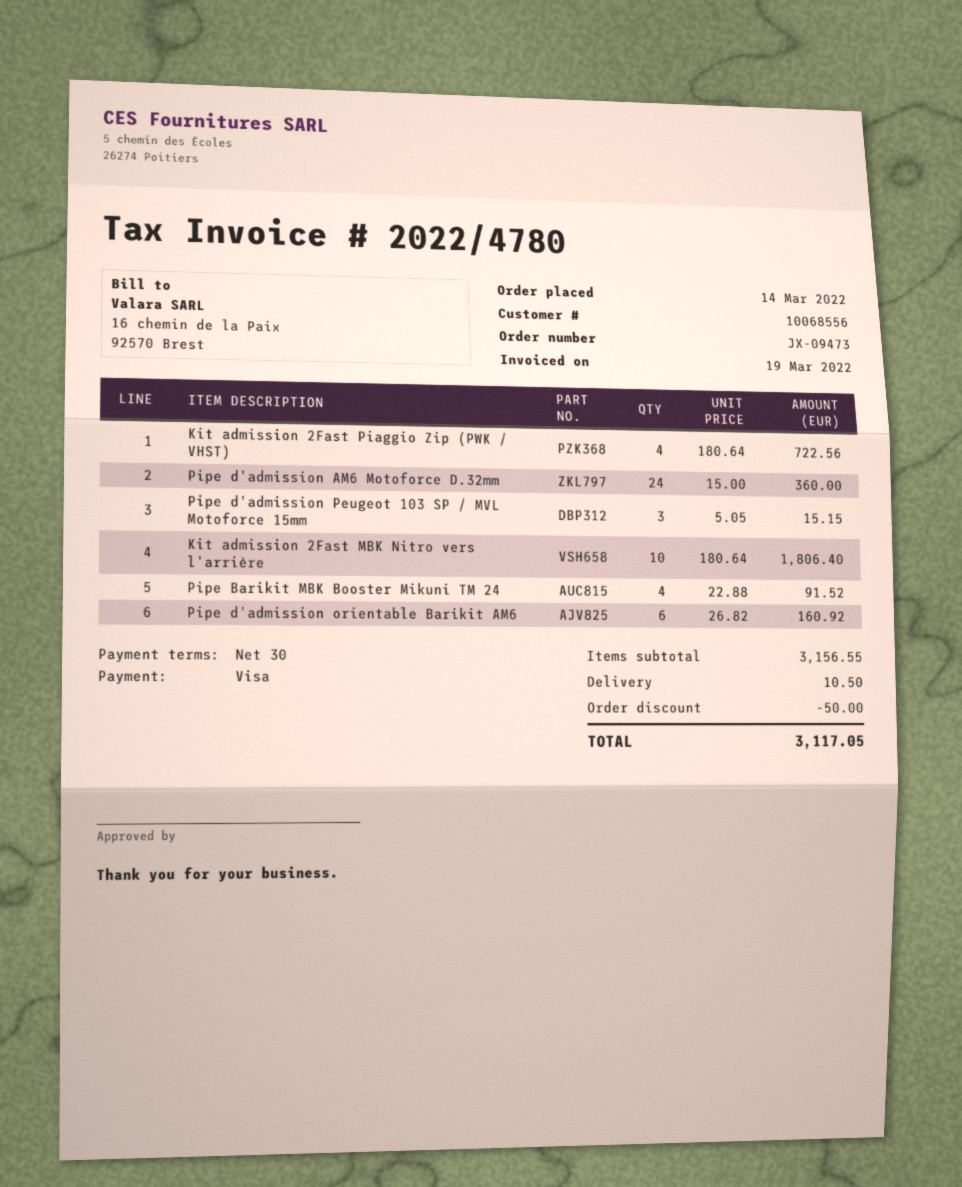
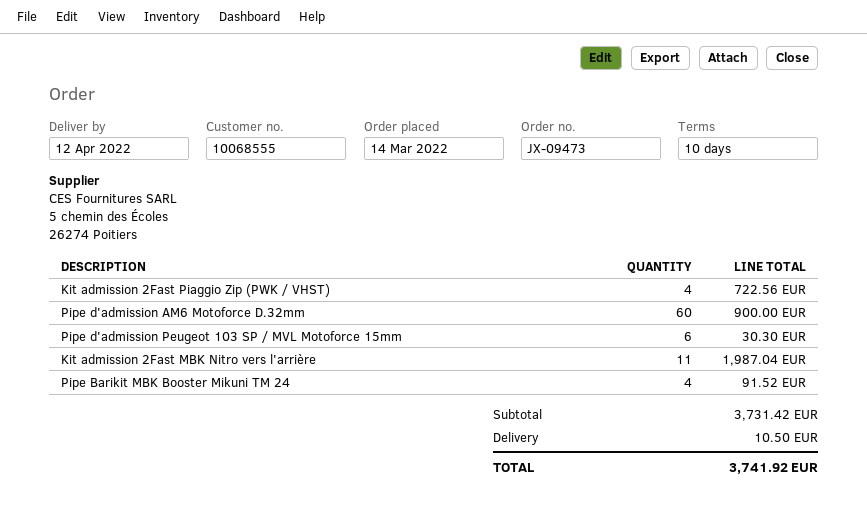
payment terms: 30 days -> 10 days
customer number: 10068556 -> 10068555
Pipe d'admission AM6 Motoforce D.32mm: 24 for 360.00 -> 60 for 900.00
Pipe d'admission Peugeot 103 SP / MVL Motoforce 15mm: 3 for 15.15 -> 6 for 30.30
Kit admission 2Fast MBK Nitro vers l'arrière: 10 for 1806.40 -> 11 for 1987.04
Pipe d'admission orientable Barikit AM6: 6 for 160.92 -> none
subtotal: 3156.55 -> 3731.42
discount: 50.00 -> none
total: 3117.05 -> 3741.92

